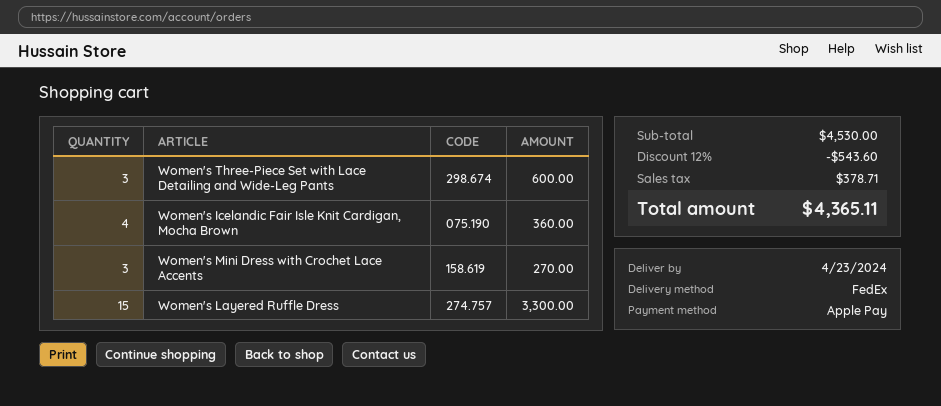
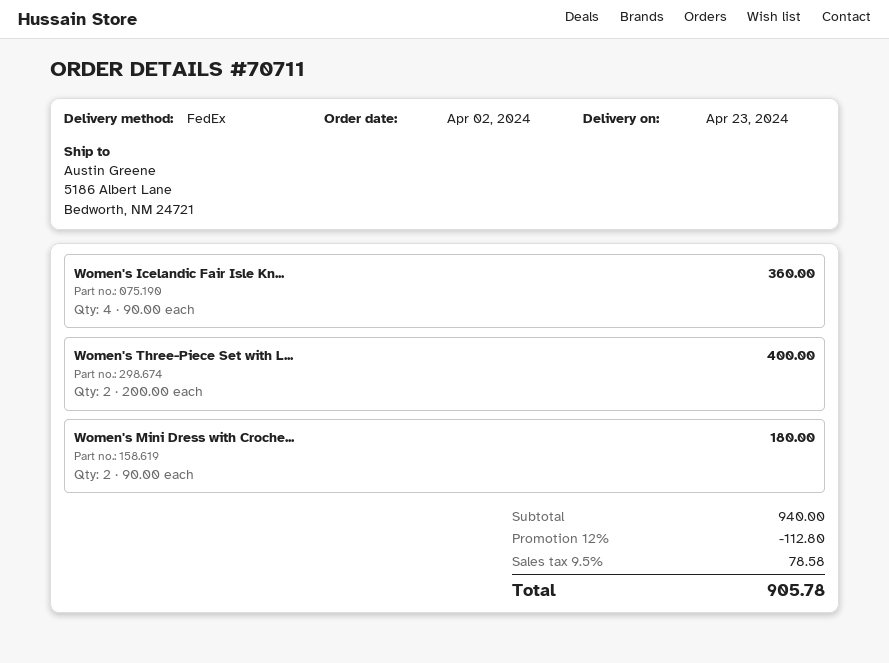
Women's Three-Piece Set with Lace Detailing and Wide-Leg Pants: 3 for 600.00 -> 2 for 400.00
Women's Mini Dress with Crochet Lace Accents: 3 for 270.00 -> 2 for 180.00
Women's Layered Ruffle Dress: 15 for 3300.00 -> none
subtotal: 4530.00 -> 940.00
discount: 12% = 543.60 -> 12% = 112.80
tax: 378.71 -> 78.58
total: 4365.11 -> 905.78

